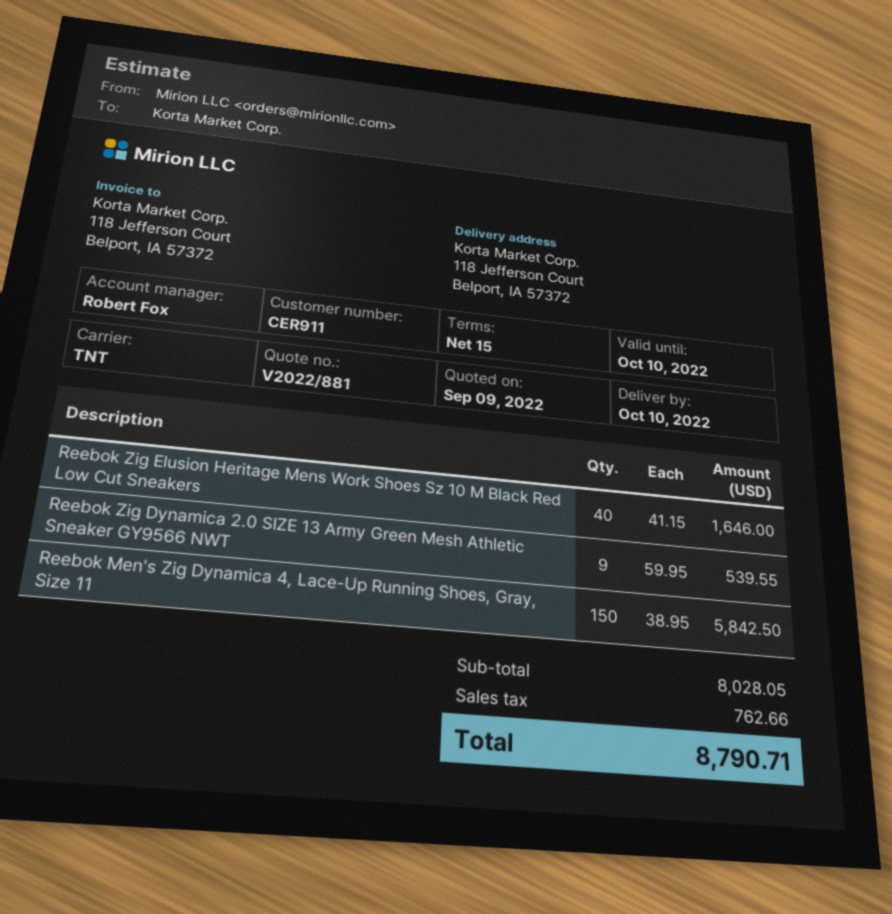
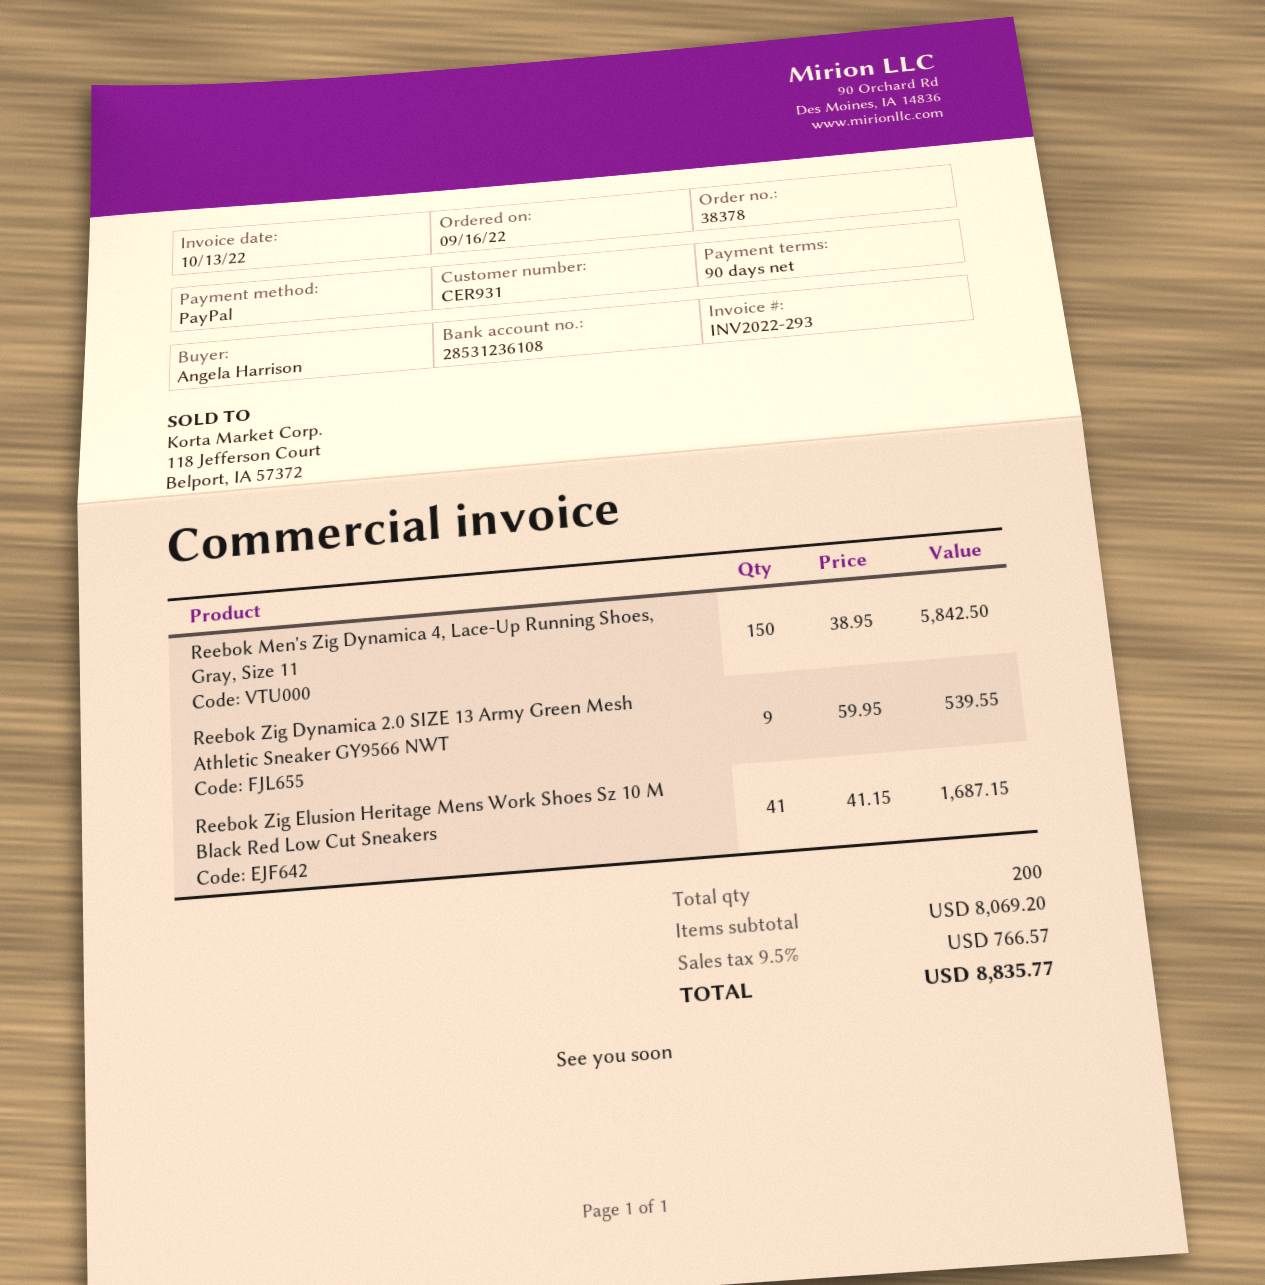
payment terms: 15 days -> 90 days
customer number: CER911 -> CER931
Reebok Zig Elusion Heritage Mens Work Shoes Sz 10 M Black Red Low Cut Sneakers: 40 x 41.15 = 1646.00 -> 41 x 41.15 = 1687.15
subtotal: 8028.05 -> 8069.20
tax: 762.66 -> 766.57
total: 8790.71 -> 8835.77

